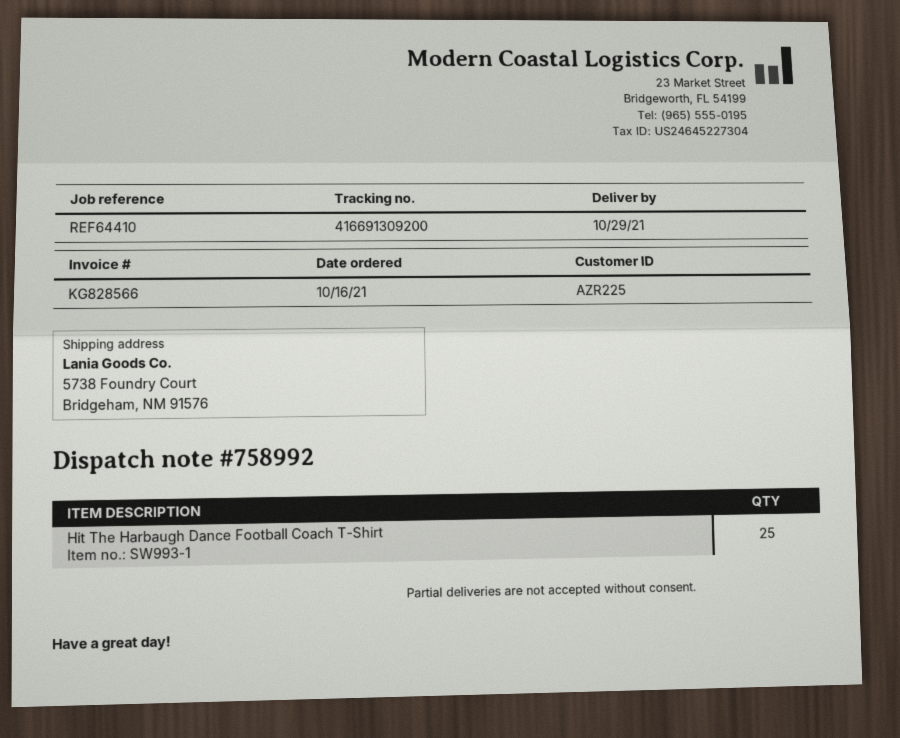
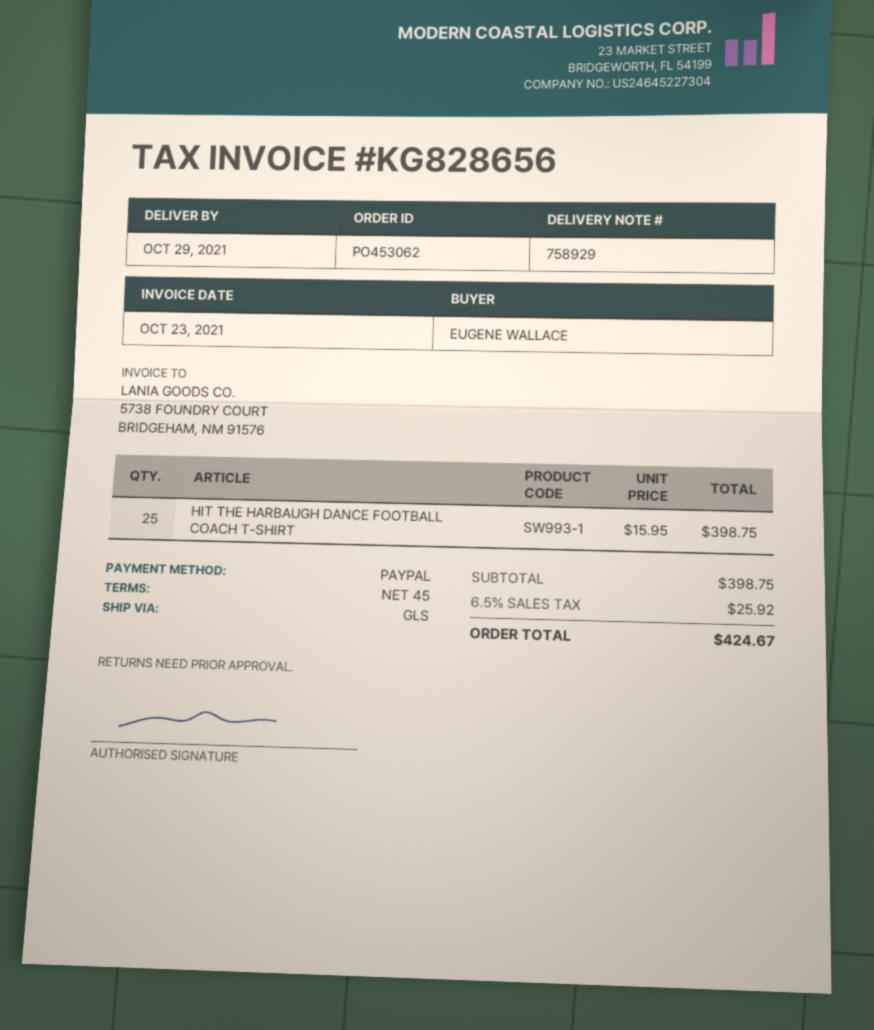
delivery note number: 758992 -> 758929
invoice number: KG828566 -> KG828656

